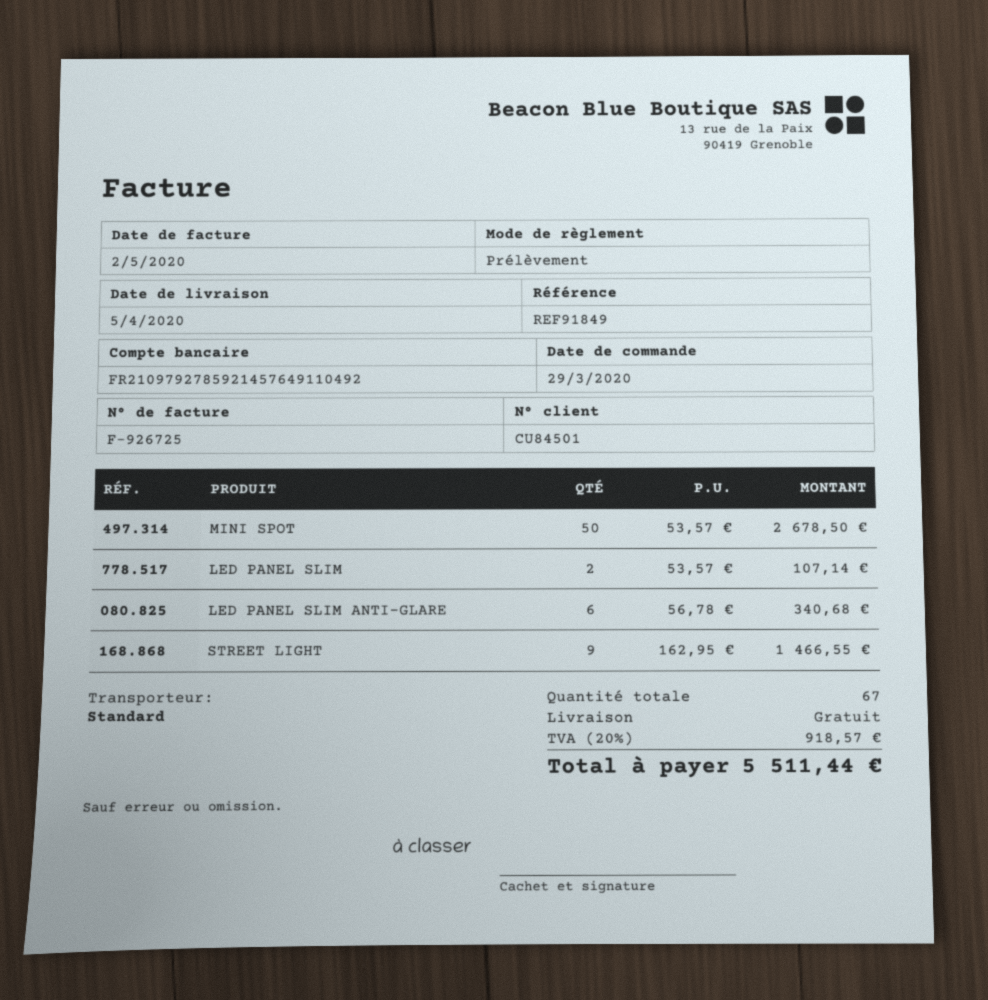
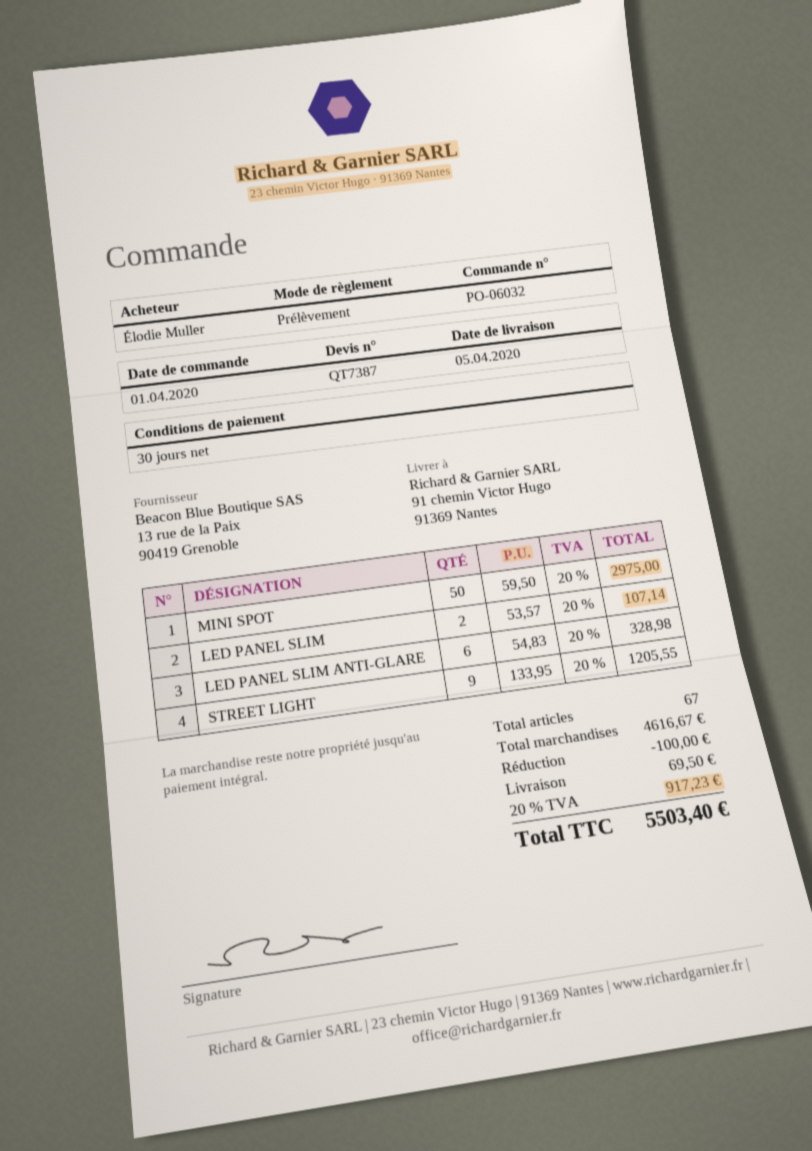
order date: 2020-03-29 -> 2020-04-01
MINI SPOT: 50 x 53.57 = 2678.50 -> 50 x 59.50 = 2975.00
LED PANEL SLIM ANTI-GLARE: 6 x 56.78 = 340.68 -> 6 x 54.83 = 328.98
STREET LIGHT: 9 x 162.95 = 1466.55 -> 9 x 133.95 = 1205.55
discount: none -> 100.00
shipping: 0.00 -> 69.50
tax: 20% = 918.57 -> 20% = 917.23
total: 5511.44 -> 5503.40

